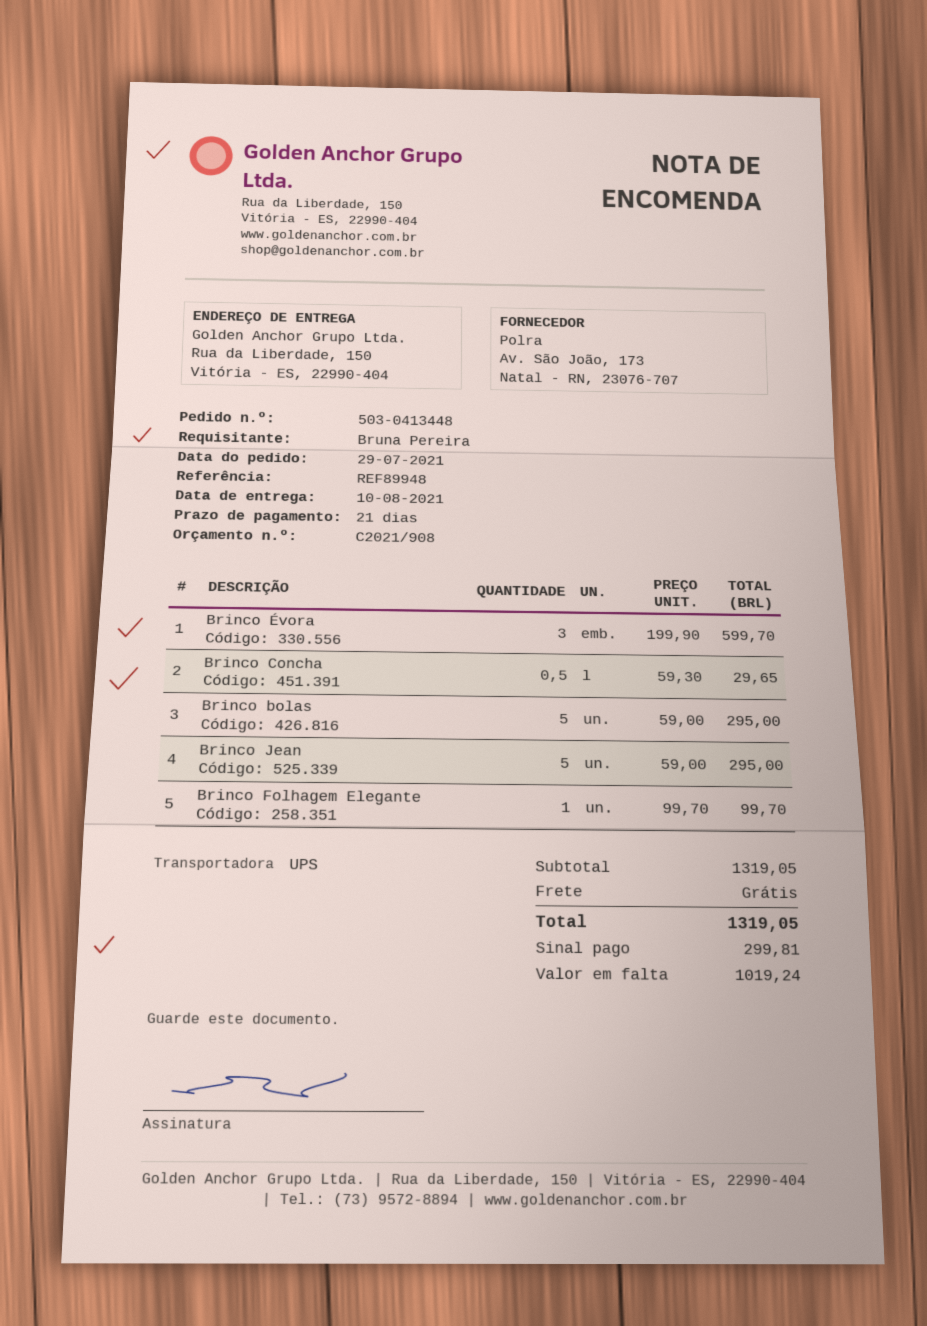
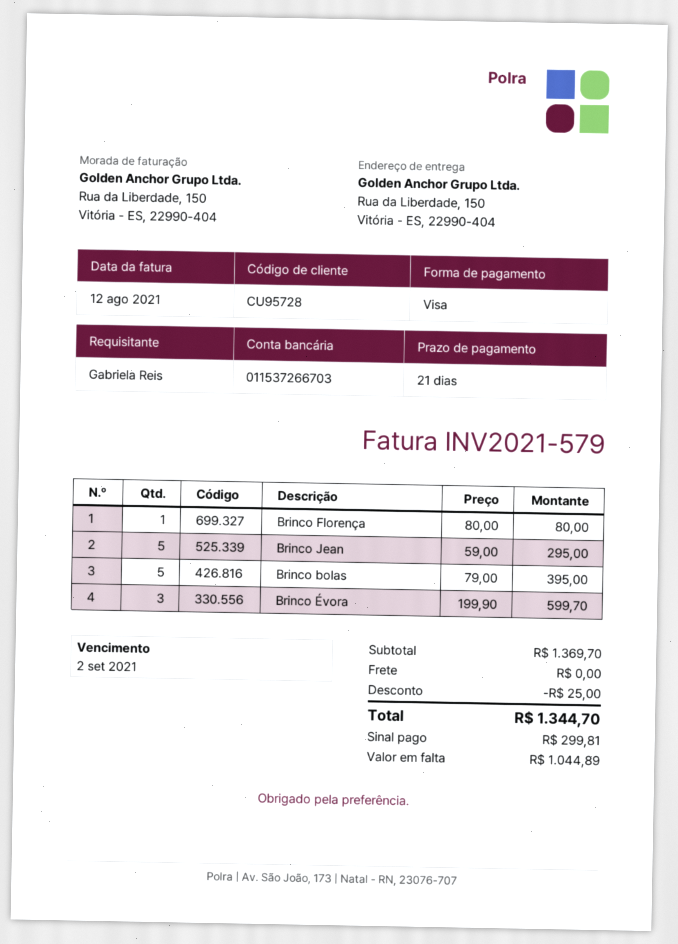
ordered by: Bruna Pereira -> Gabriela Reis
Brinco Concha: 0.5 x 59.30 = 29.65 -> none
Brinco bolas: 5 x 59.00 = 295.00 -> 5 x 79.00 = 395.00
Brinco Folhagem Elegante: 1 x 99.70 = 99.70 -> none
Brinco Florença: none -> 1 x 80.00 = 80.00
subtotal: 1319.05 -> 1369.70
discount: none -> 25.00
total: 1319.05 -> 1344.70
balance: 1019.24 -> 1044.89

